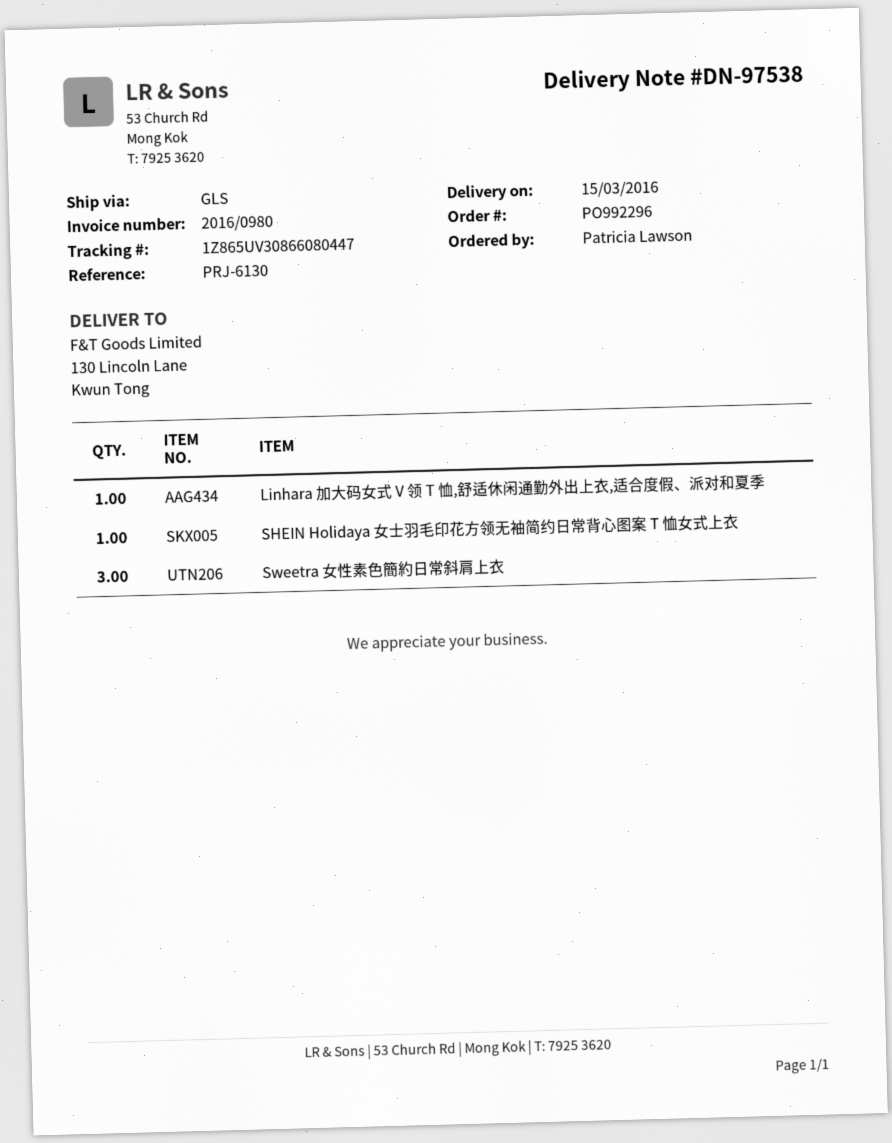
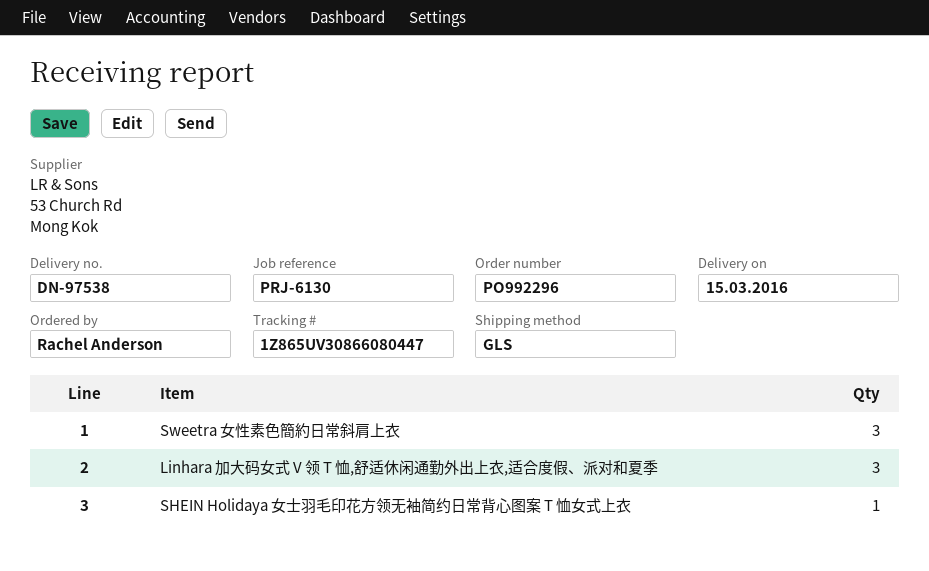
ordered by: Patricia Lawson -> Rachel Anderson
Linhara 加大码女式 V 领 T 恤,舒适休闲通勤外出上衣,适合度假、派对和夏季: 1 -> 3

